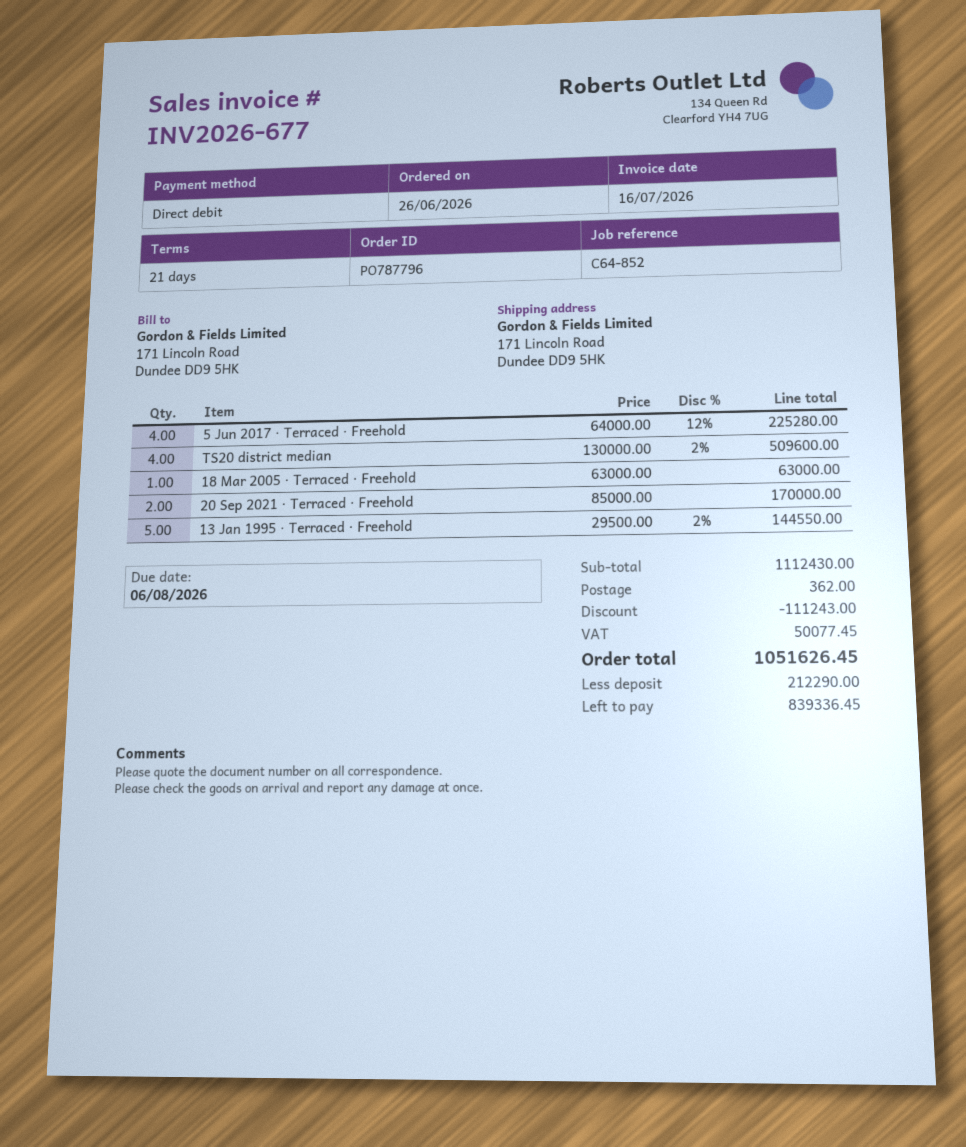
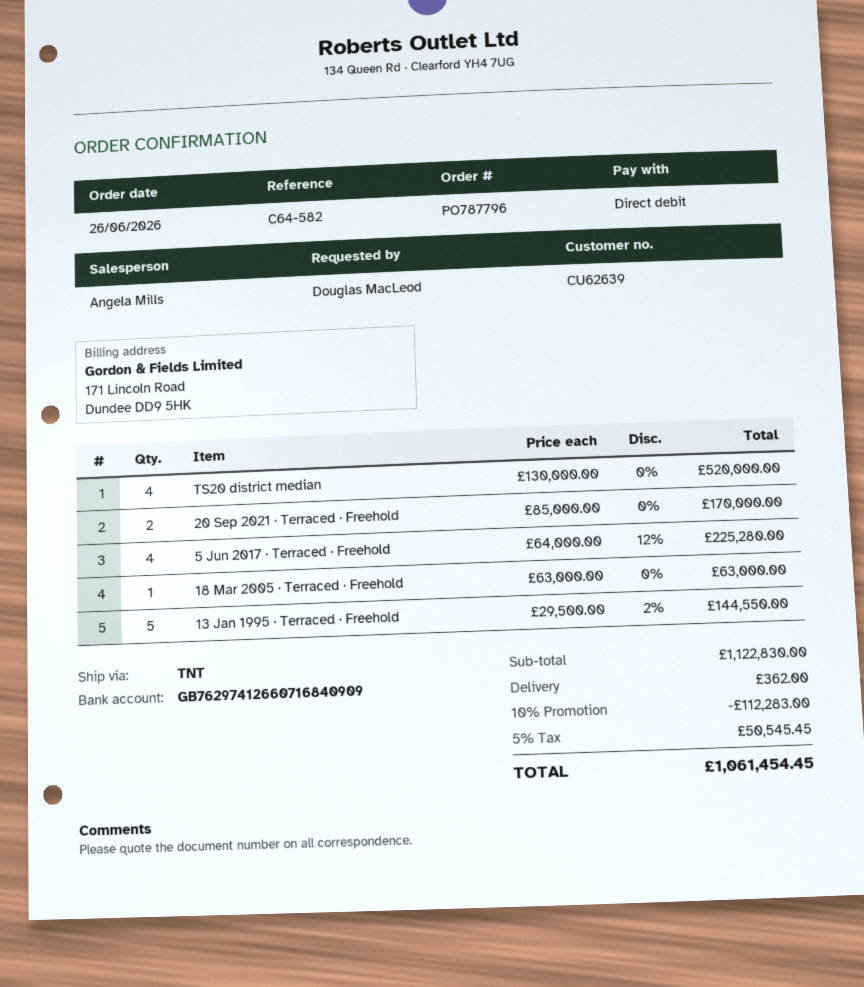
reference: C64-852 -> C64-582
TS20 district median: 4 x 130000.00 - 2% = 509600.00 -> 4 x 130000.00 = 520000.00
subtotal: 1112430.00 -> 1122830.00
discount: 111243.00 -> 112283.00
tax: 50077.45 -> 50545.45
total: 1051626.45 -> 1061454.45

